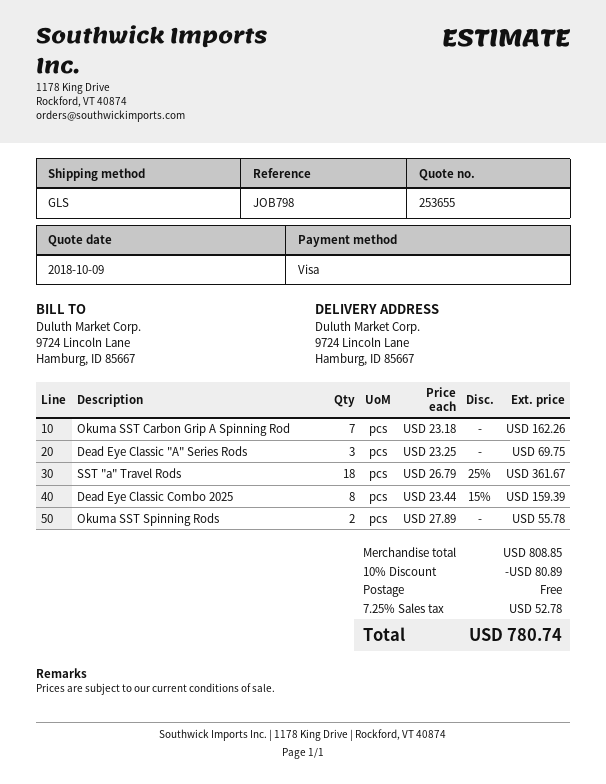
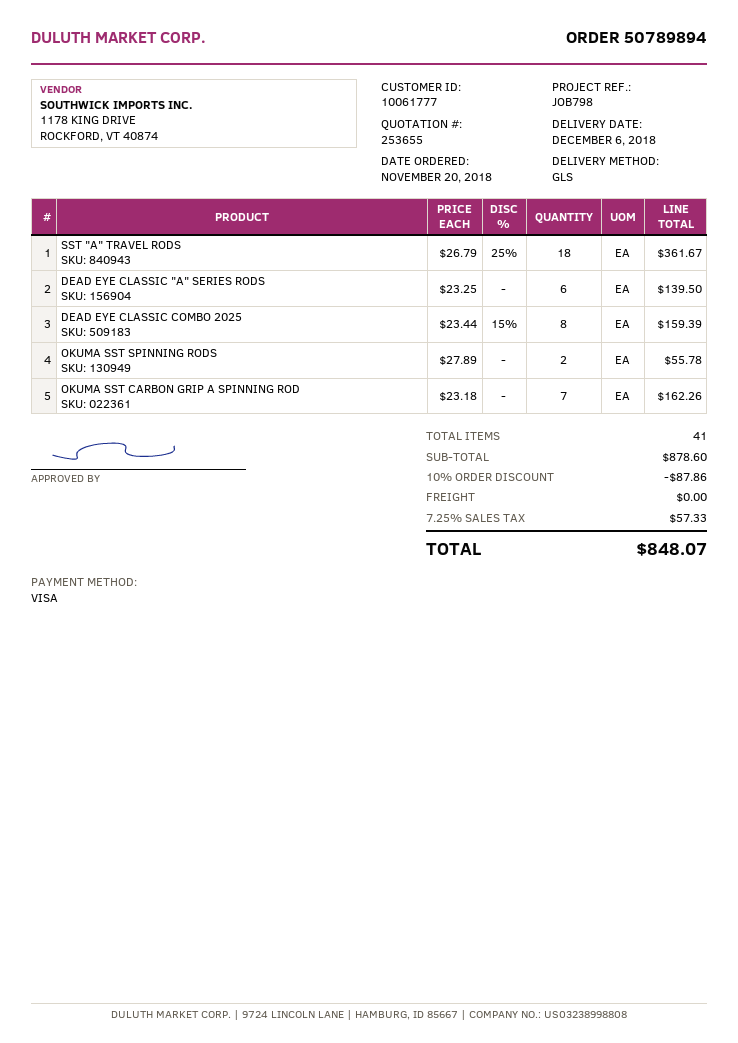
Dead Eye Classic "A" Series Rods: 3 x 23.25 = 69.75 -> 6 x 23.25 = 139.50
subtotal: 808.85 -> 878.60
discount: 10% = 80.89 -> 10% = 87.86
tax: 7.25% = 52.78 -> 7.25% = 57.33
total: 780.74 -> 848.07

